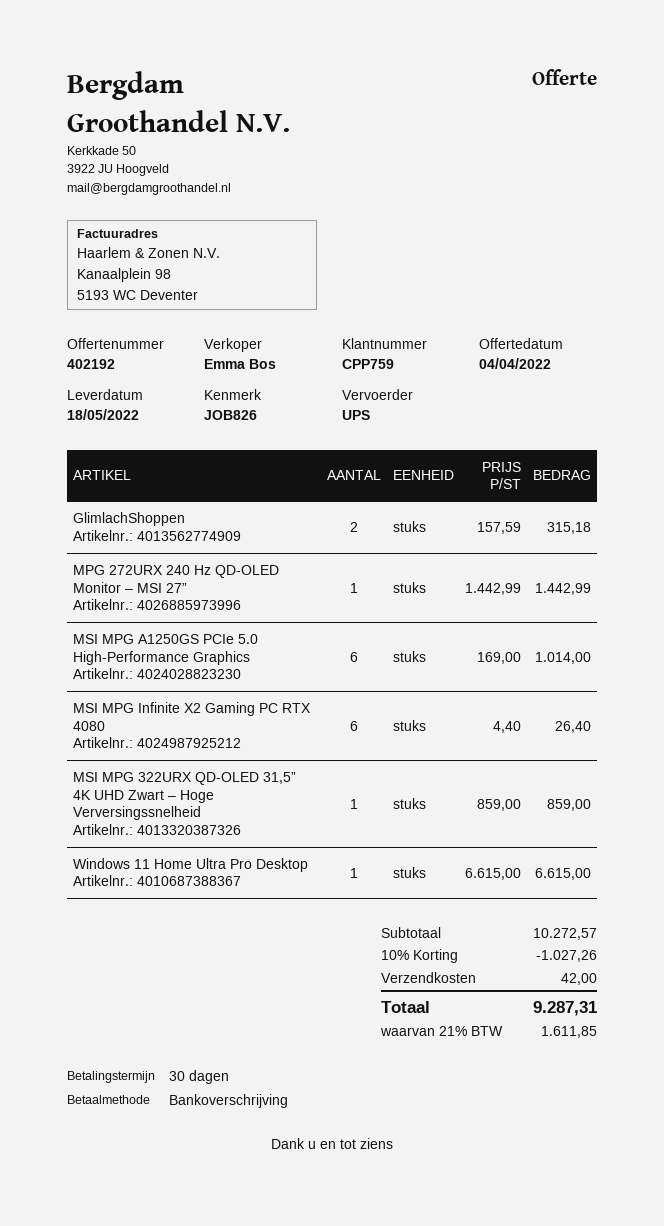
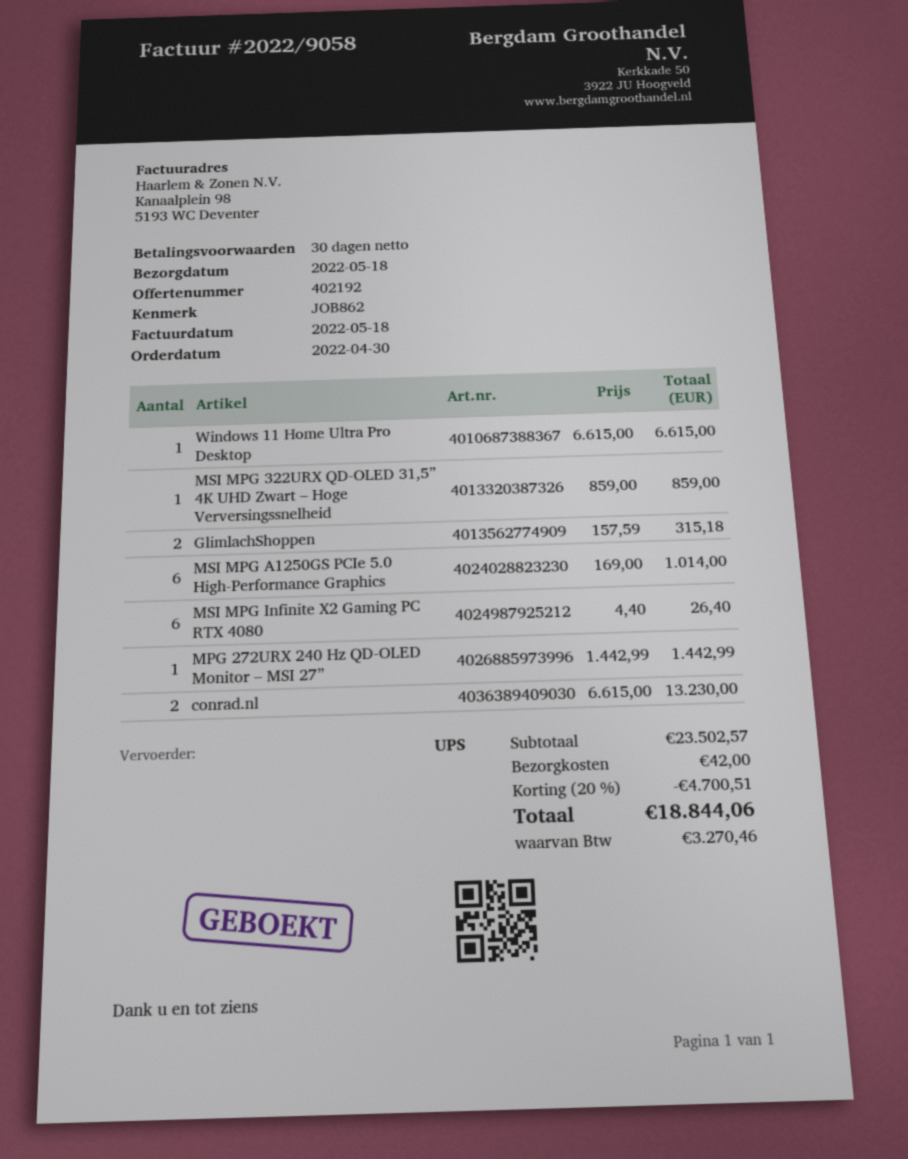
reference: JOB826 -> JOB862
conrad.nl: none -> 2 x 6615.00 = 13230.00
subtotal: 10272.57 -> 23502.57
discount: 10% = 1027.26 -> 20% = 4700.51
tax: 1611.85 -> 3270.46
total: 9287.31 -> 18844.06

